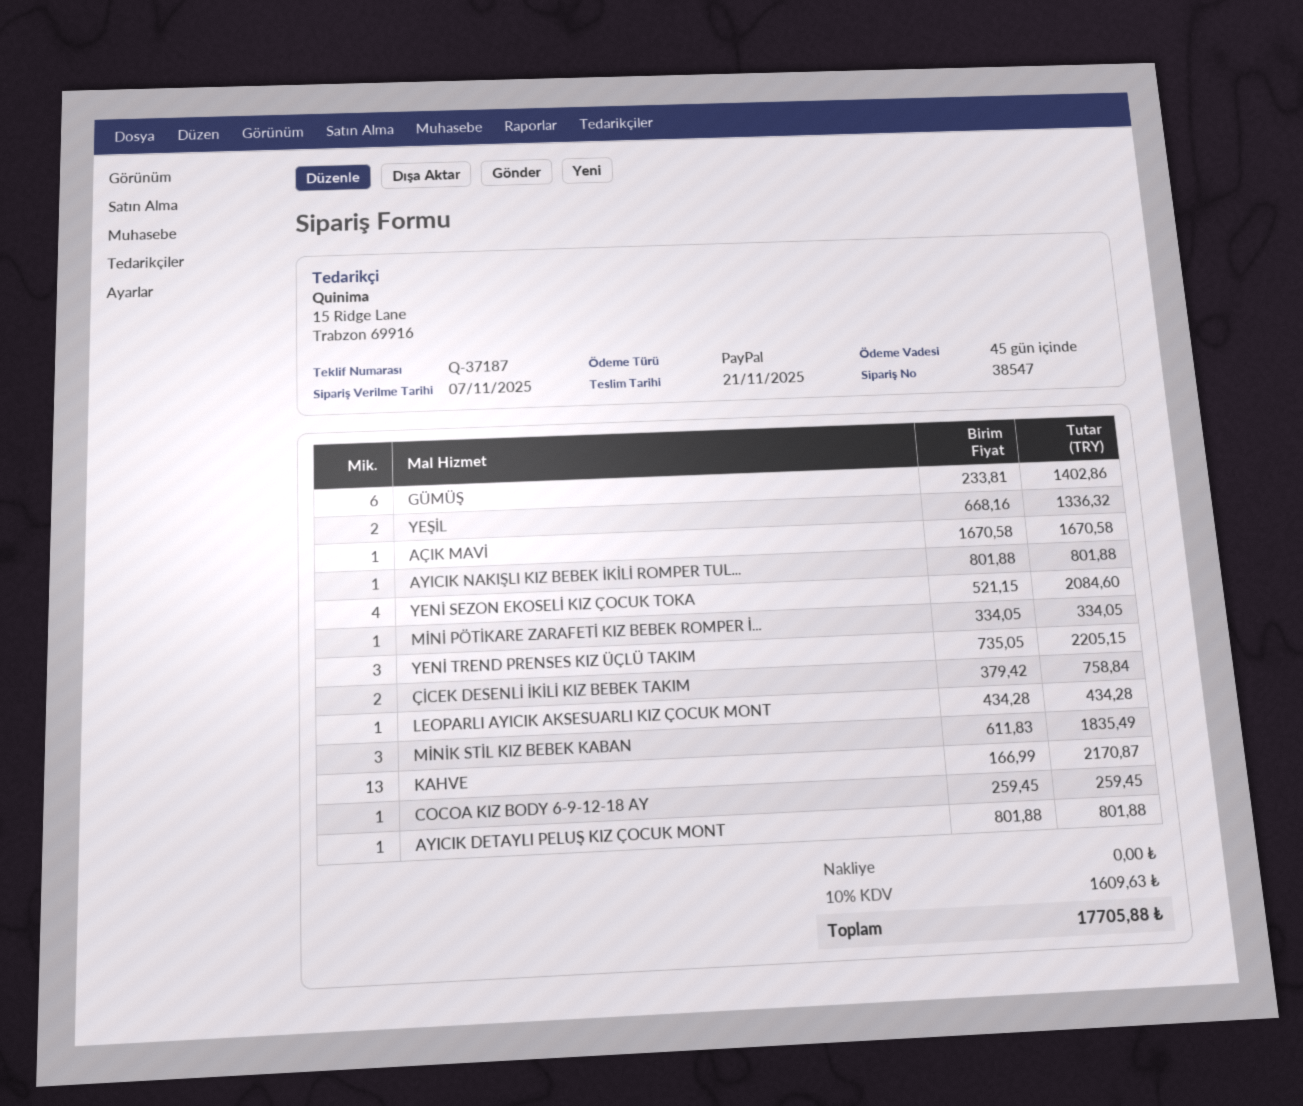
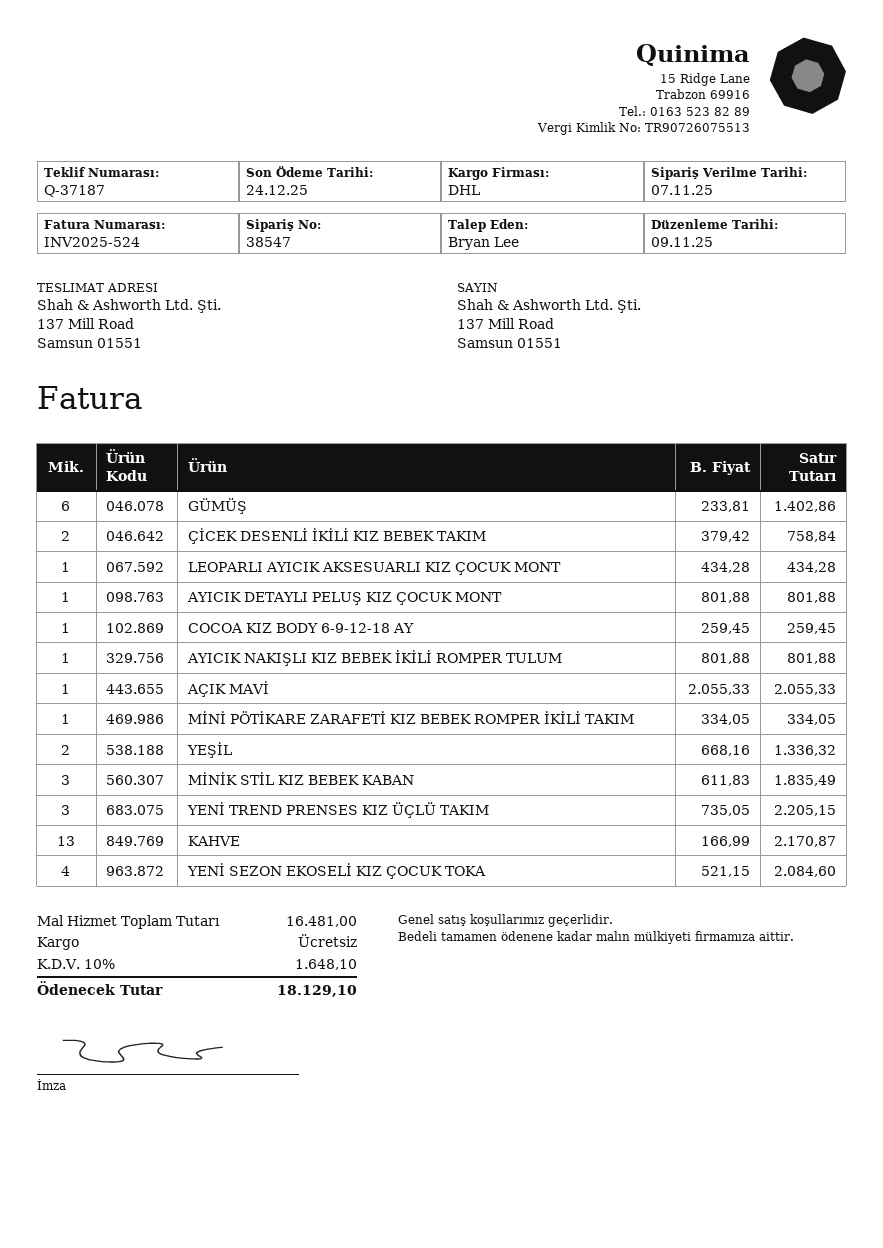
AÇIK MAVİ: 1 x 1670.58 = 1670.58 -> 1 x 2055.33 = 2055.33
tax: 10% = 1609.63 -> 10% = 1648.10
total: 17705.88 -> 18129.10

